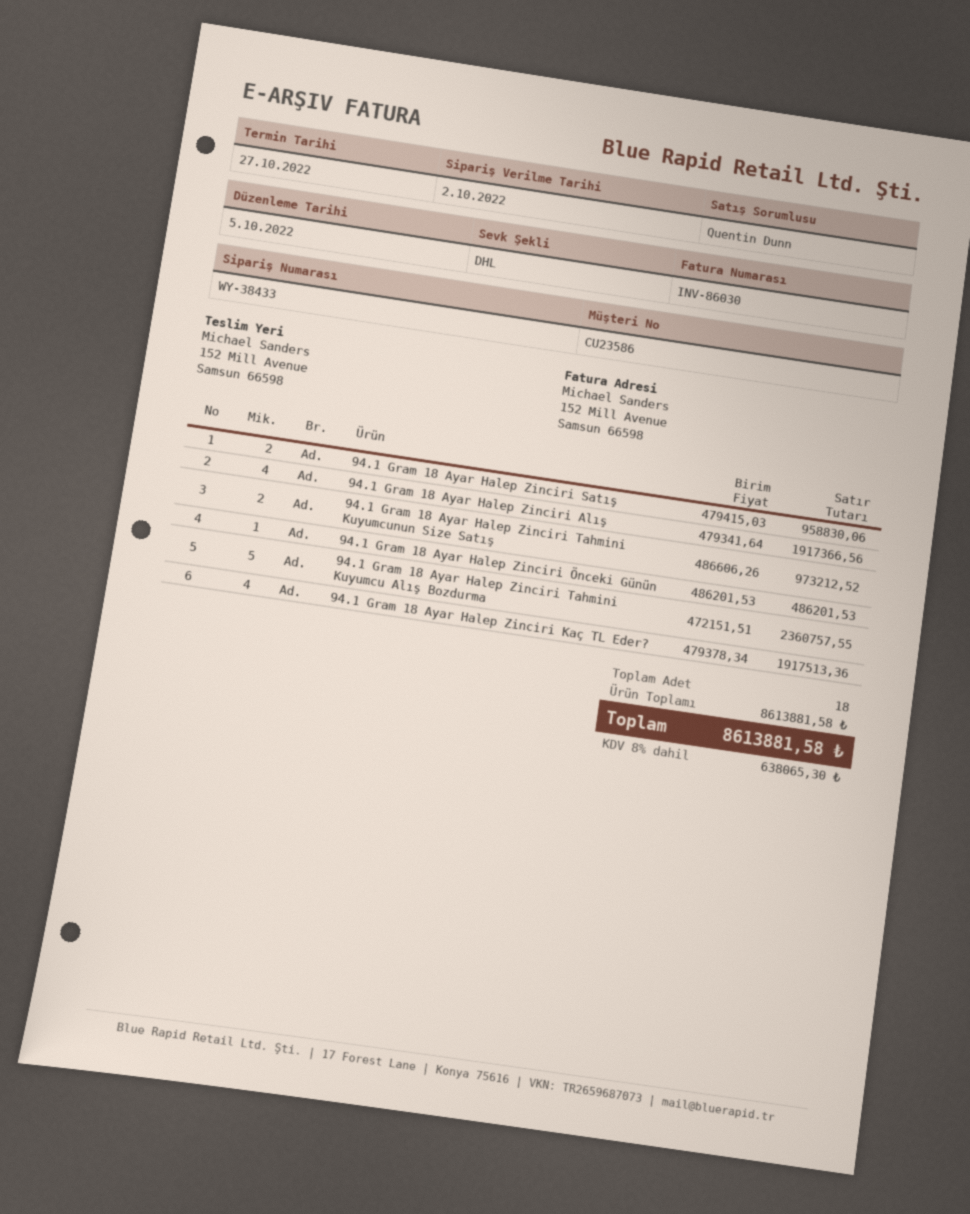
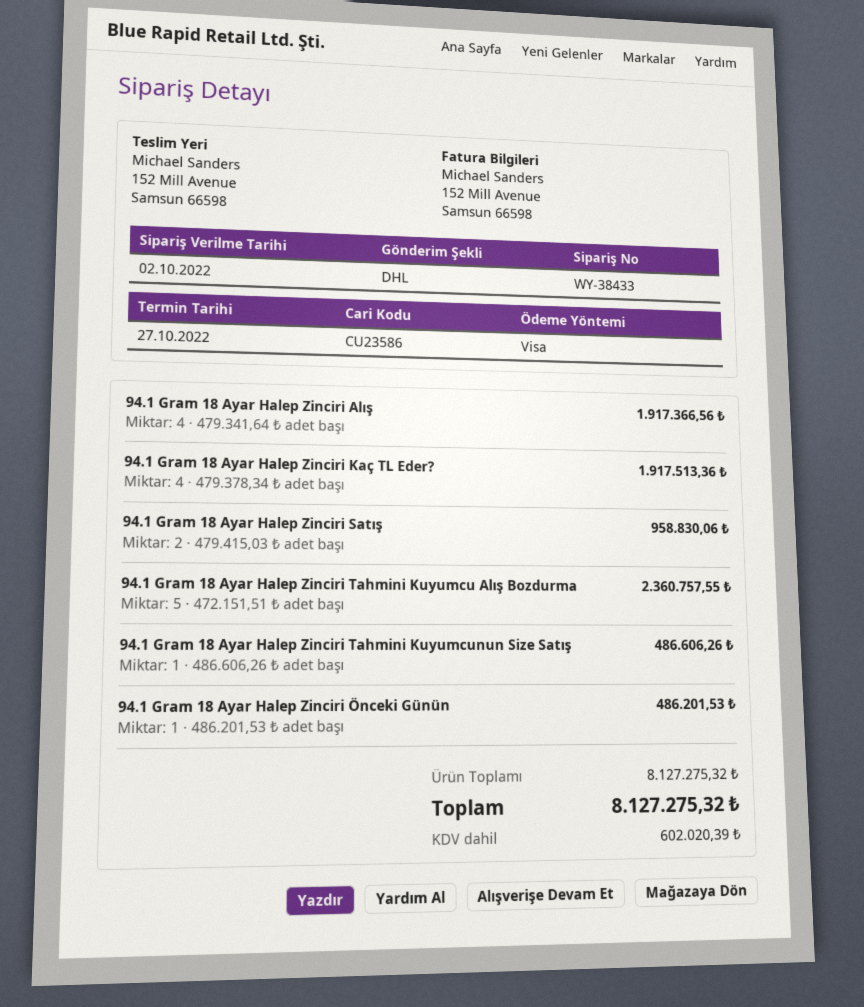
94.1 Gram 18 Ayar Halep Zinciri Tahmini Kuyumcunun Size Satış: 2 x 486606.26 = 973212.52 -> 1 x 486606.26 = 486606.26
subtotal: 8613881.58 -> 8127275.32
tax: 638065.30 -> 602020.39
total: 8613881.58 -> 8127275.32

